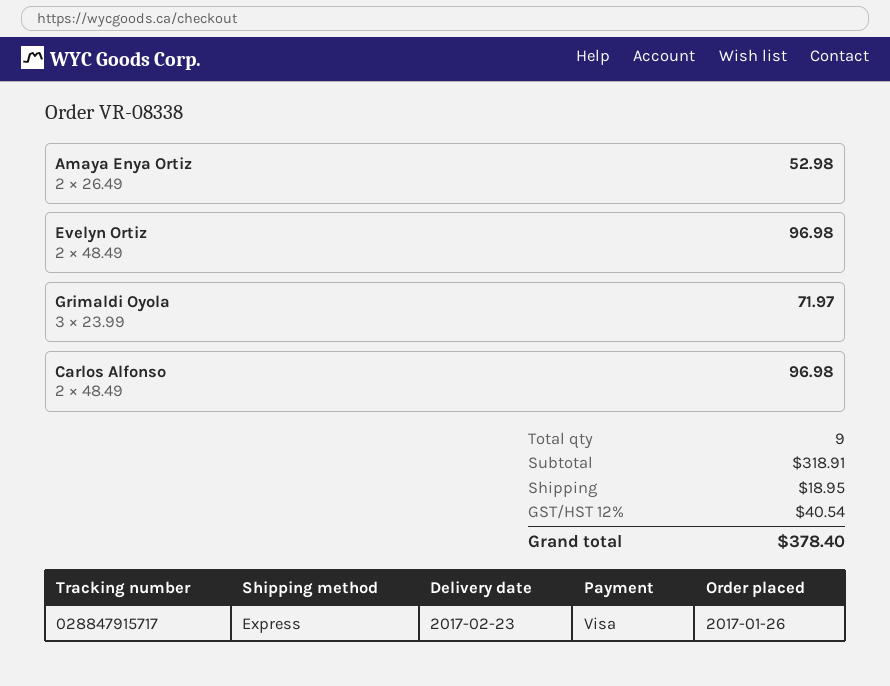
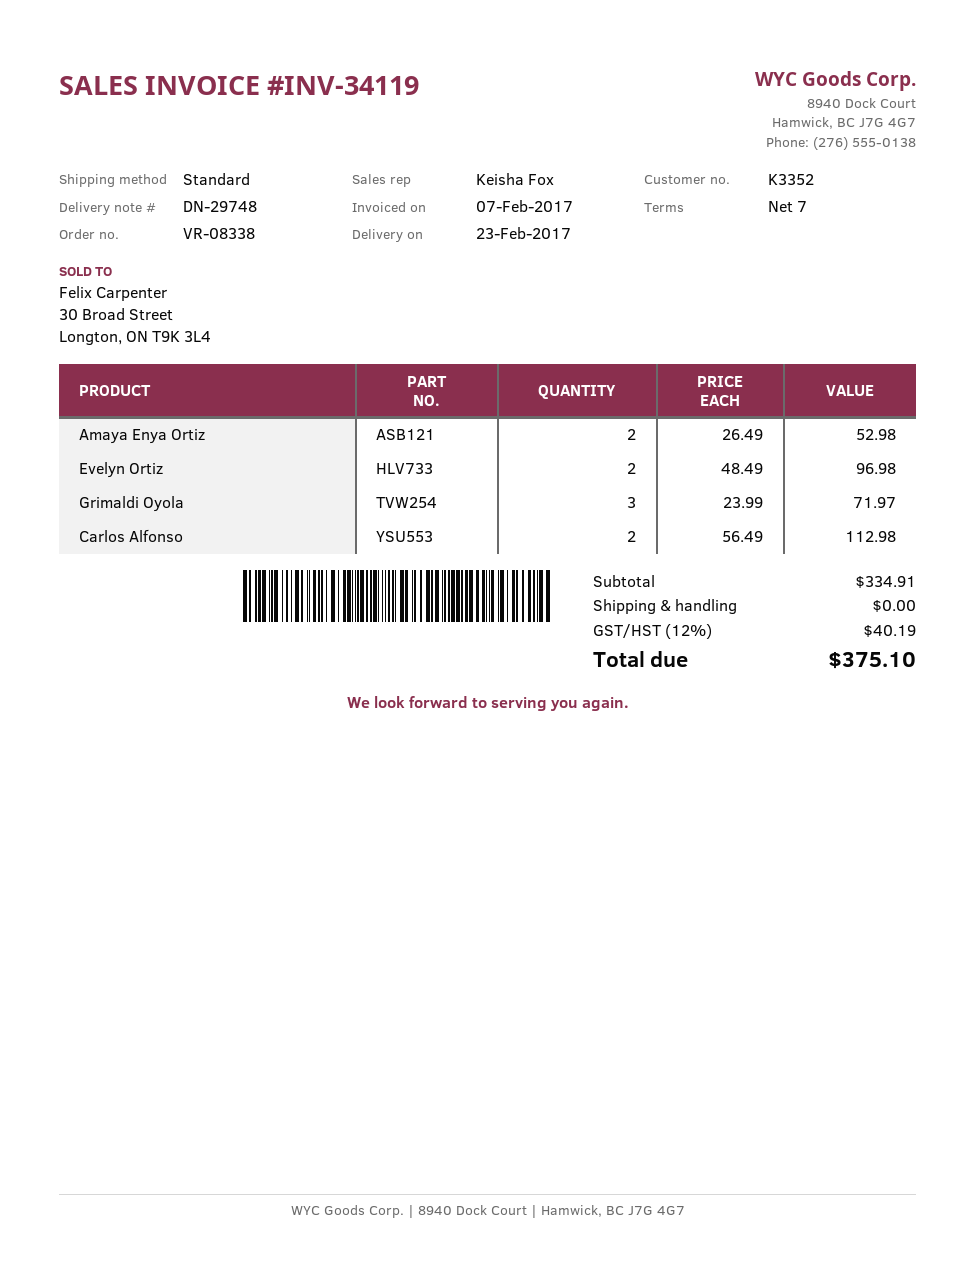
shipping method: express -> standard
Carlos Alfonso: 2 x 48.49 = 96.98 -> 2 x 56.49 = 112.98
subtotal: 318.91 -> 334.91
shipping: 18.95 -> 0.00
tax: 12% = 40.54 -> 12% = 40.19
total: 378.40 -> 375.10

